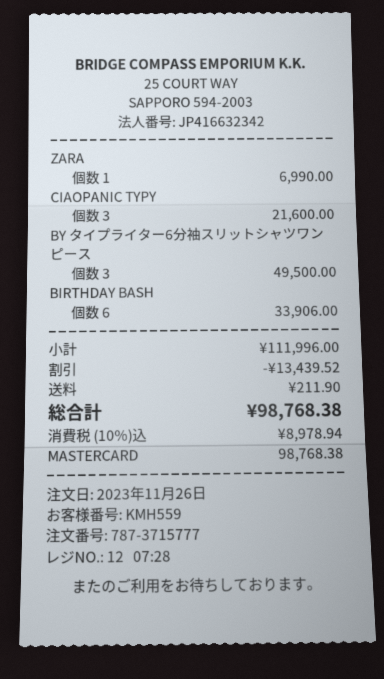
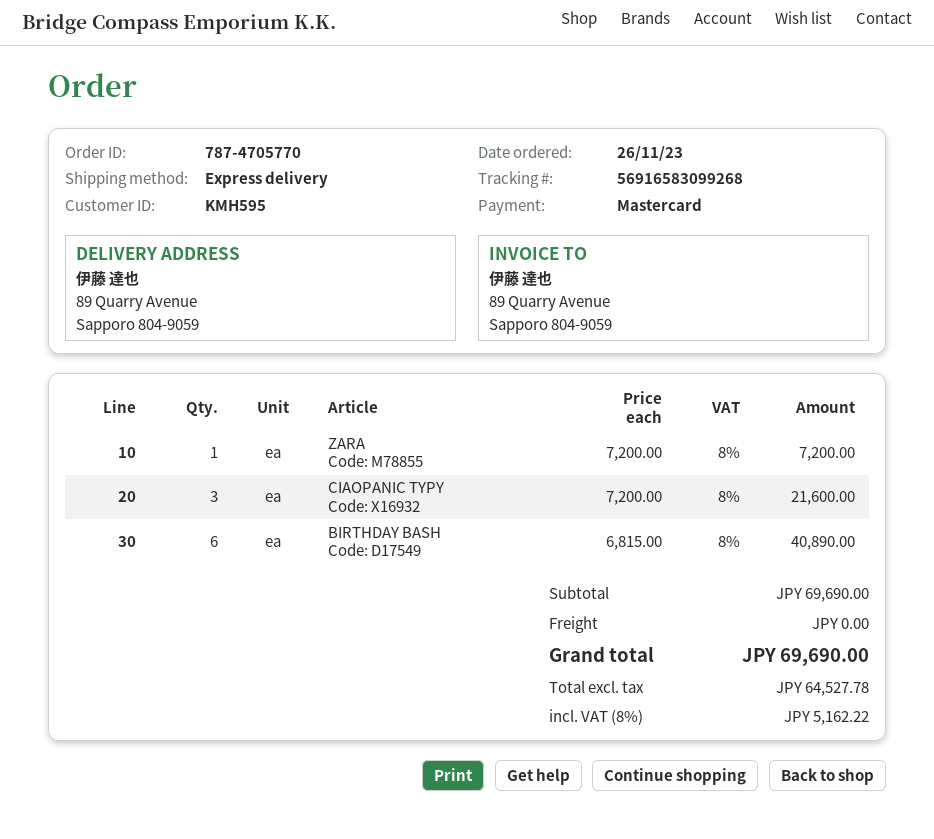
order number: 787-3715777 -> 787-4705770
customer number: KMH559 -> KMH595
ZARA: 1 for 6990.00 -> 1 for 7200.00
BY タイプライター6分袖スリットシャツワンピース: 3 for 49500.00 -> none
BIRTHDAY BASH: 6 for 33906.00 -> 6 for 40890.00
subtotal: 111996.00 -> 69690.00
discount: 13439.52 -> none
shipping: 211.90 -> 0.00
tax: 10% = 8978.94 -> 8% = 5162.22
total: 98768.38 -> 69690.00

